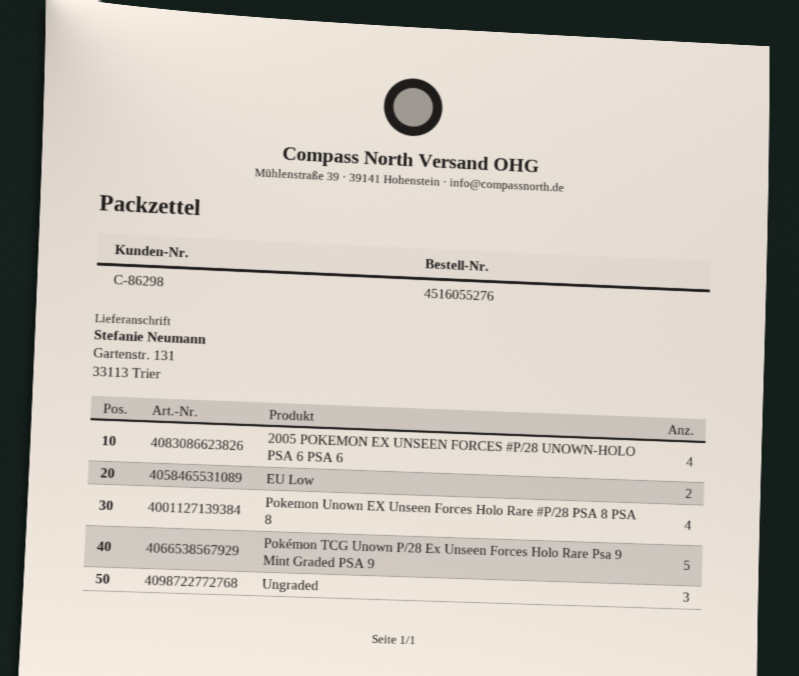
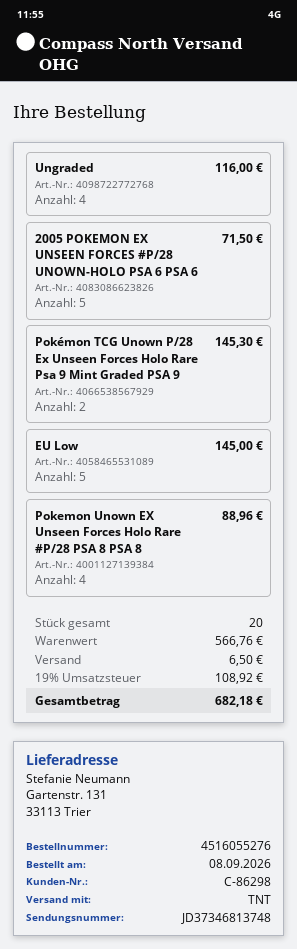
2005 POKEMON EX UNSEEN FORCES #P/28 UNOWN-HOLO PSA 6 PSA 6: 4 -> 5
EU Low: 2 -> 5
Pokémon TCG Unown P/28 Ex Unseen Forces Holo Rare Psa 9 Mint Graded PSA 9: 5 -> 2
Ungraded: 3 -> 4

